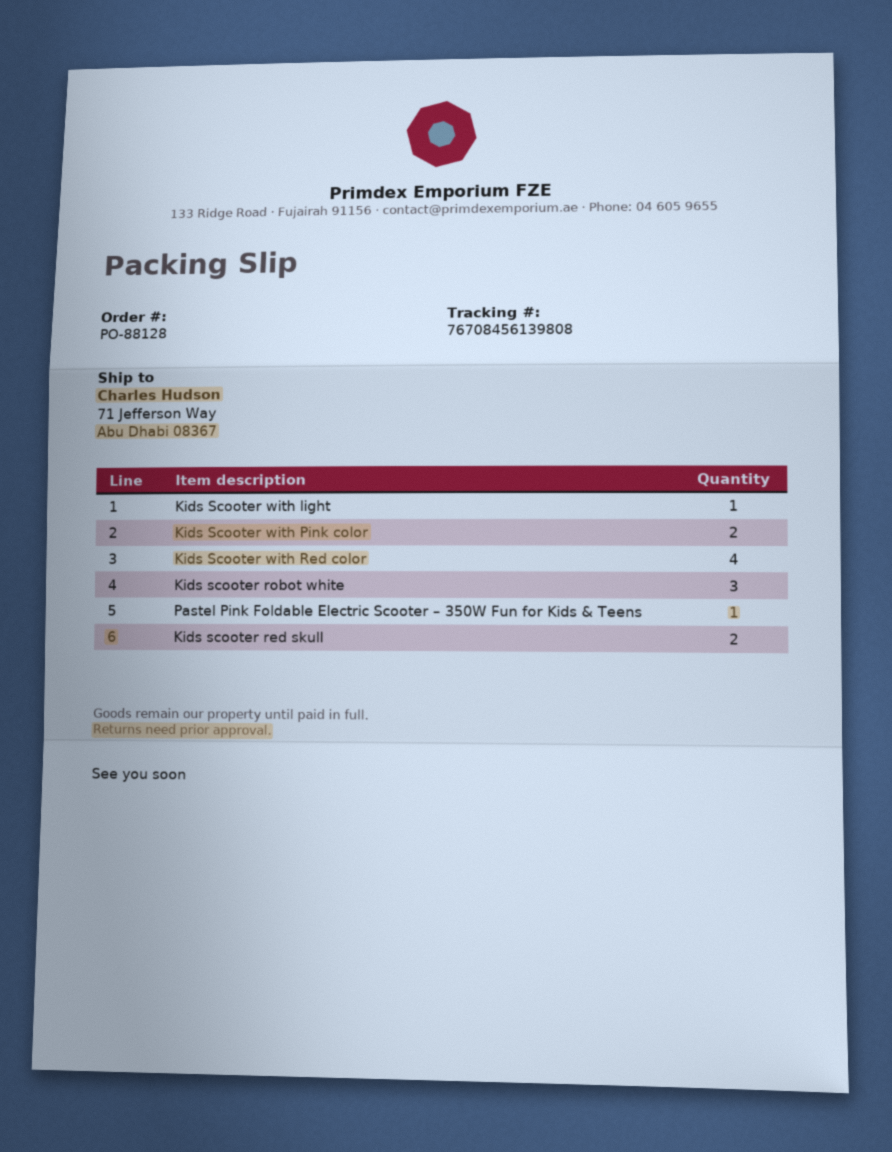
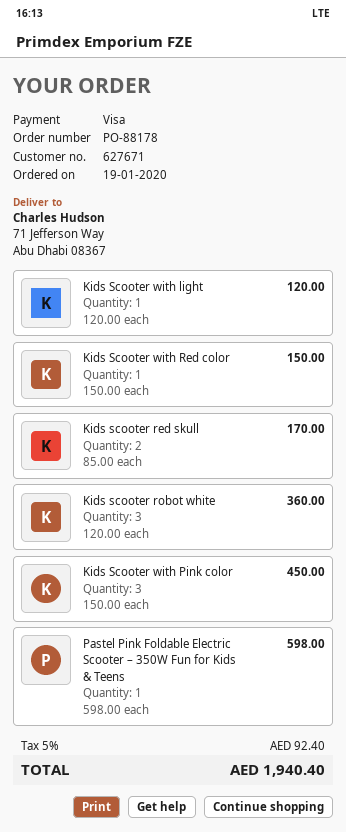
order number: PO-88128 -> PO-88178
Kids Scooter with Pink color: 2 -> 3
Kids Scooter with Red color: 4 -> 1

